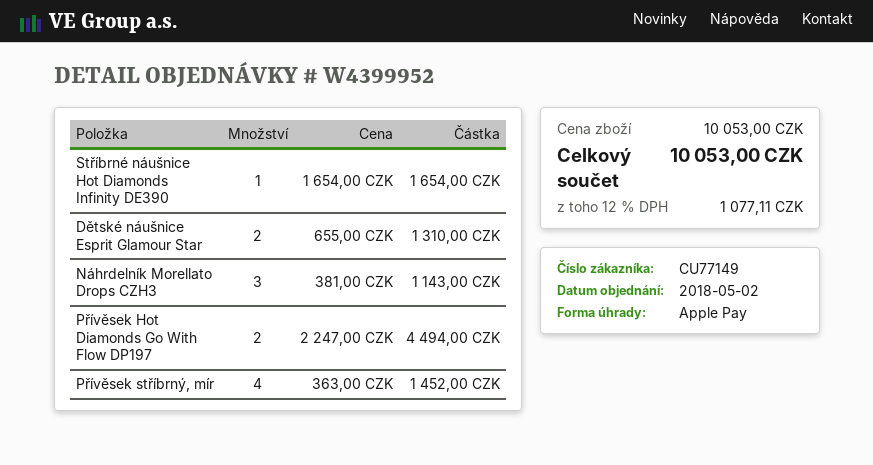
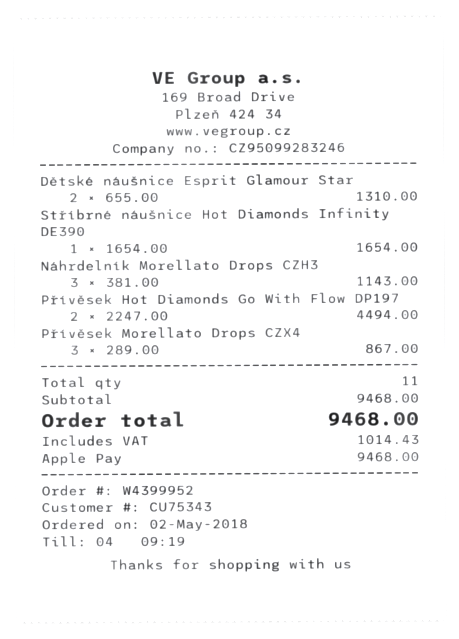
customer number: CU77149 -> CU75343
Přívěsek stříbrný, mír: 4 x 363.00 = 1452.00 -> none
Přívěsek Morellato Drops CZX4: none -> 3 x 289.00 = 867.00
subtotal: 10053.00 -> 9468.00
tax: 1077.11 -> 1014.43
total: 10053.00 -> 9468.00

